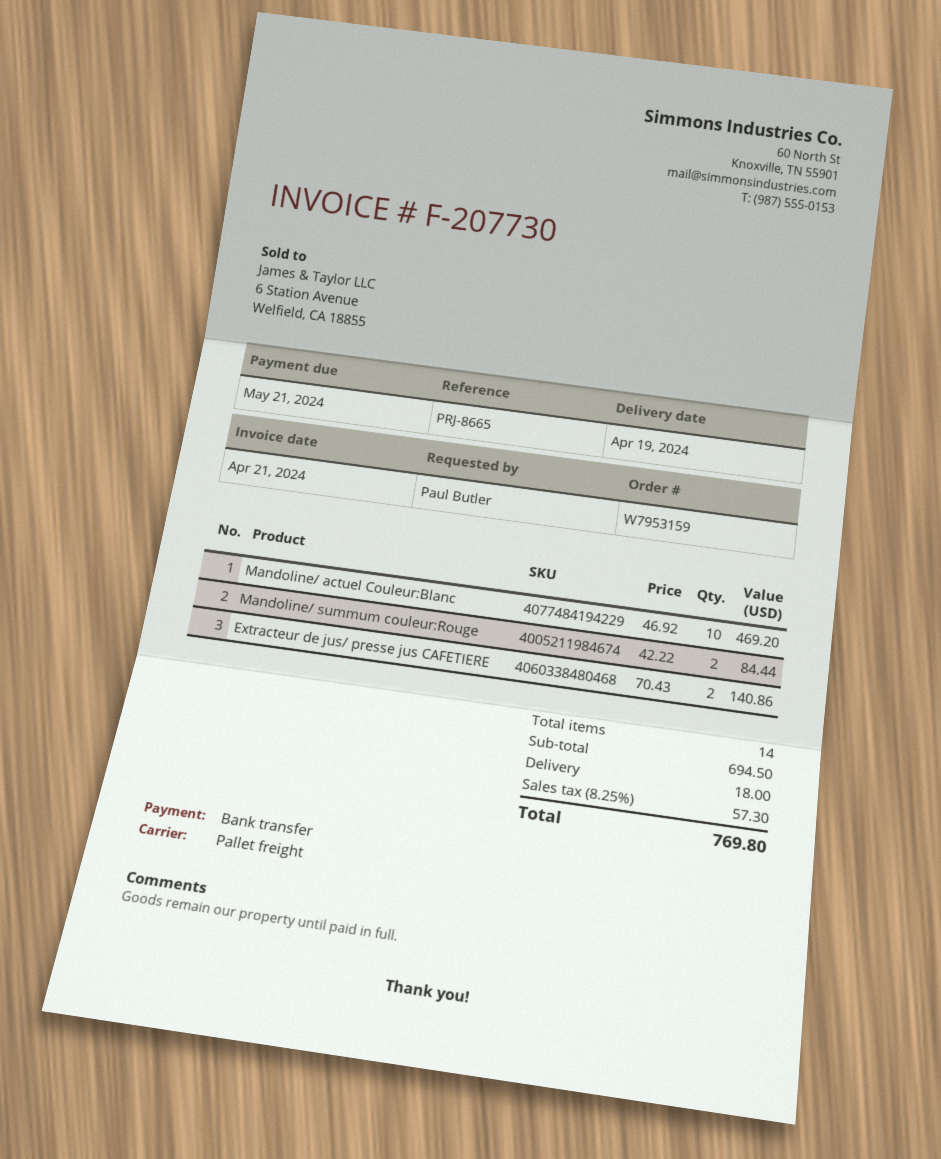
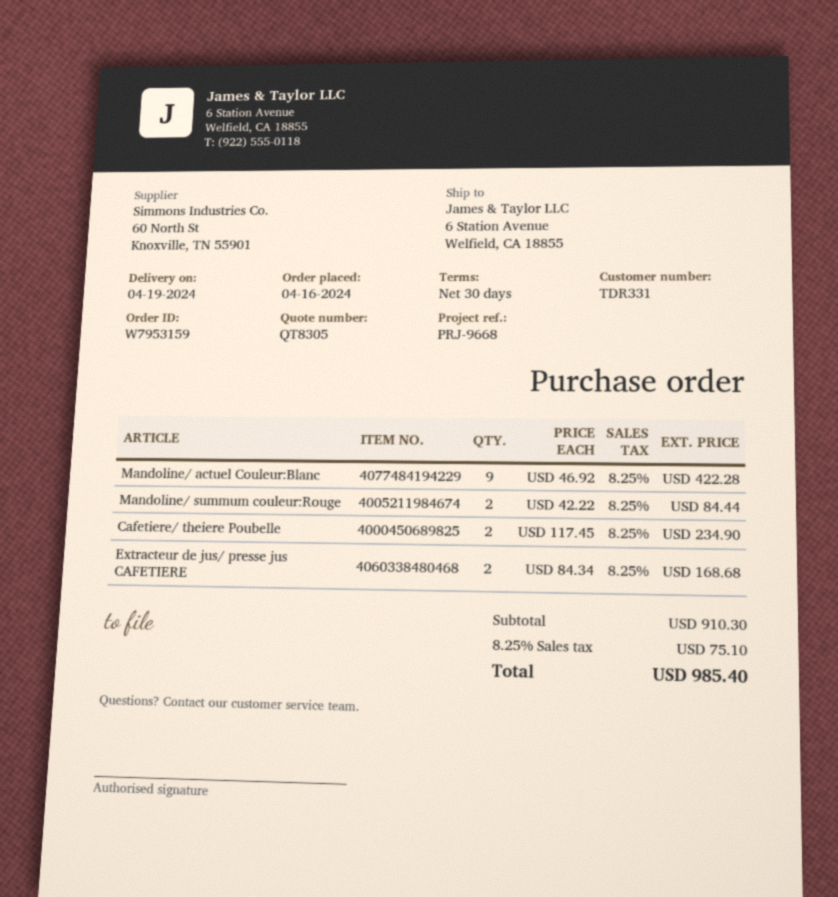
reference: PRJ-8665 -> PRJ-9668
Mandoline/ actuel Couleur:Blanc: 10 x 46.92 = 469.20 -> 9 x 46.92 = 422.28
Extracteur de jus/ presse jus CAFETIERE: 2 x 70.43 = 140.86 -> 2 x 84.34 = 168.68
Cafetiere/ theiere Poubelle: none -> 2 x 117.45 = 234.90
subtotal: 694.50 -> 910.30
shipping: 18.00 -> none
tax: 8.25% = 57.30 -> 8.25% = 75.10
total: 769.80 -> 985.40

